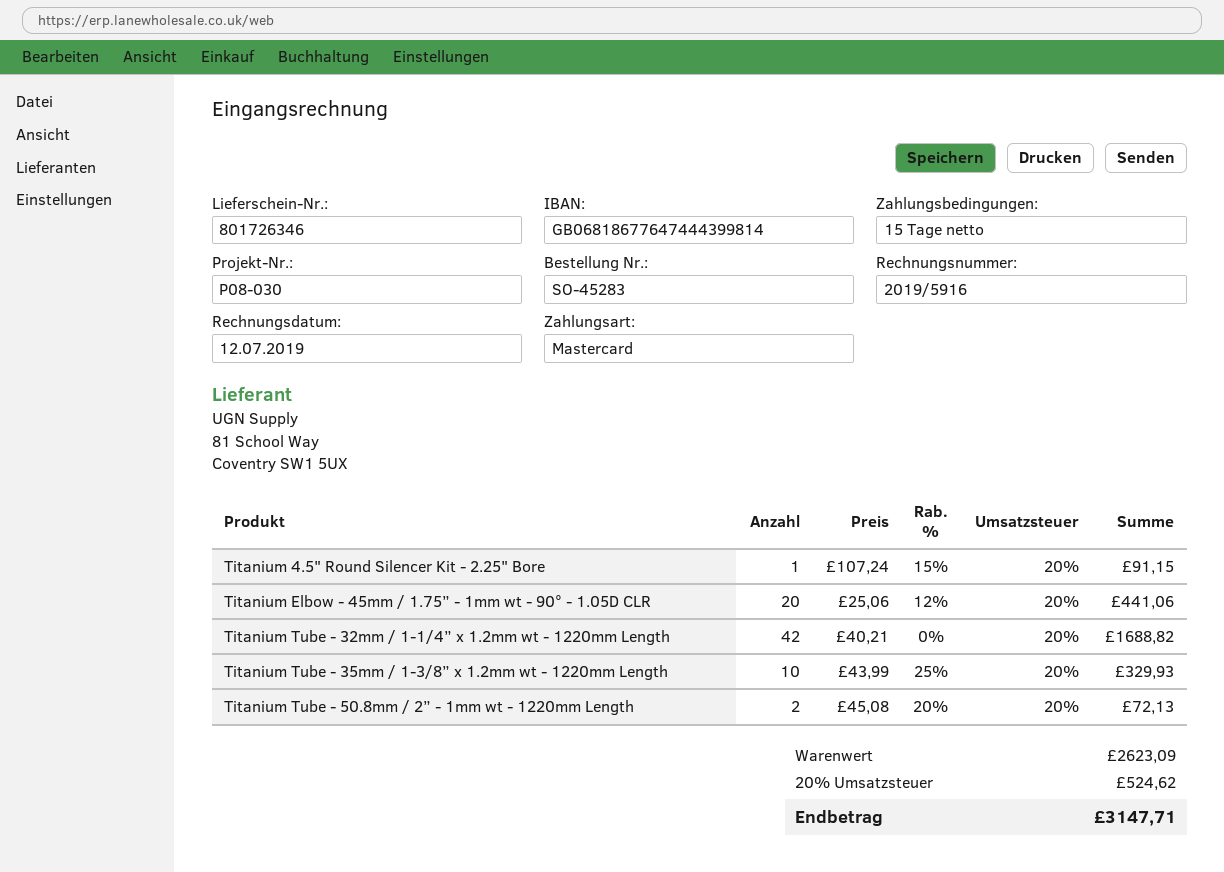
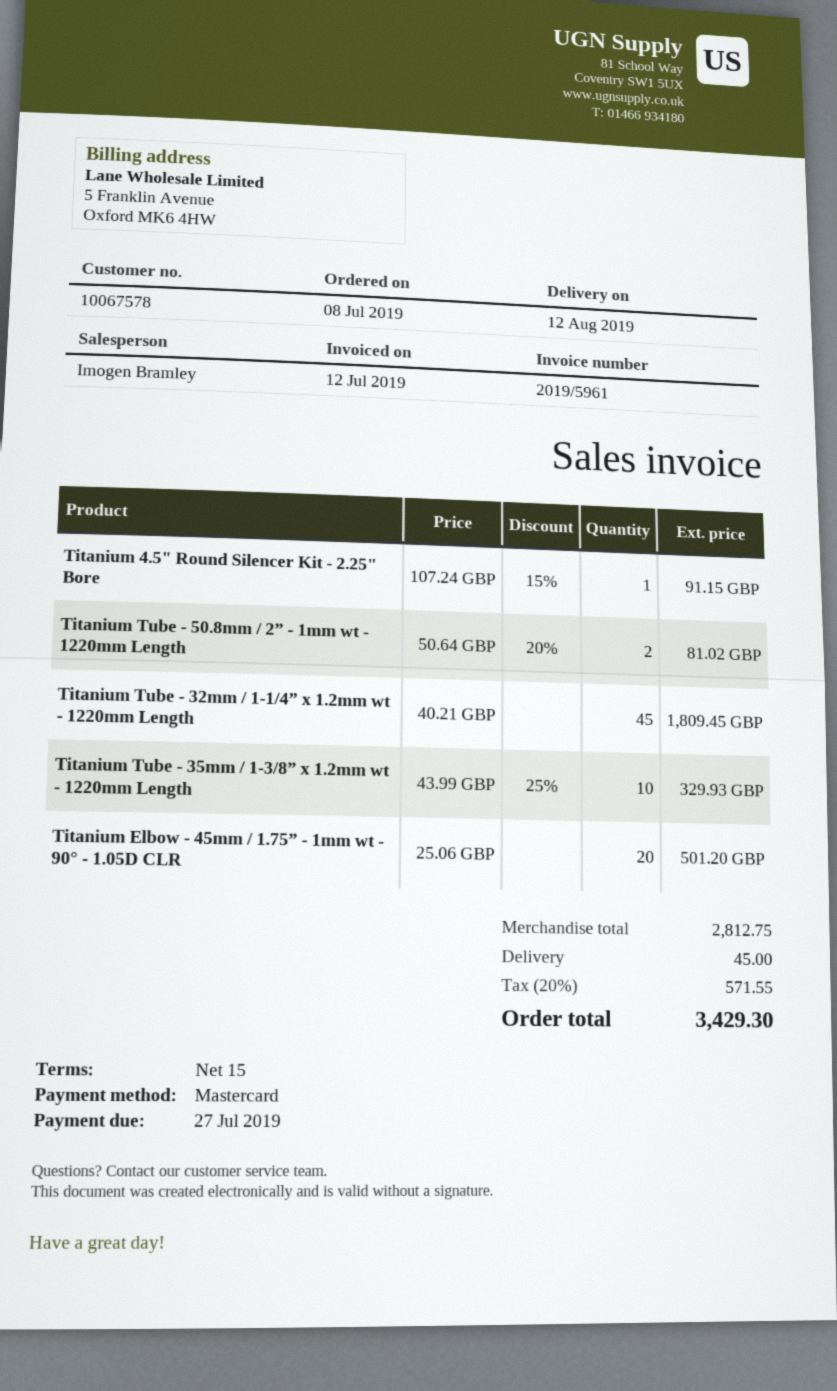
invoice number: 2019/5916 -> 2019/5961
Titanium Elbow - 45mm / 1.75” - 1mm wt - 90° - 1.05D CLR: 20 x 25.06 - 12% = 441.06 -> 20 x 25.06 = 501.20
Titanium Tube - 32mm / 1-1/4” x 1.2mm wt - 1220mm Length: 42 x 40.21 = 1688.82 -> 45 x 40.21 = 1809.45
Titanium Tube - 50.8mm / 2” - 1mm wt - 1220mm Length: 2 x 45.08 - 20% = 72.13 -> 2 x 50.64 - 20% = 81.02
subtotal: 2623.09 -> 2812.75
shipping: none -> 45.00
tax: 20% = 524.62 -> 20% = 571.55
total: 3147.71 -> 3429.30

